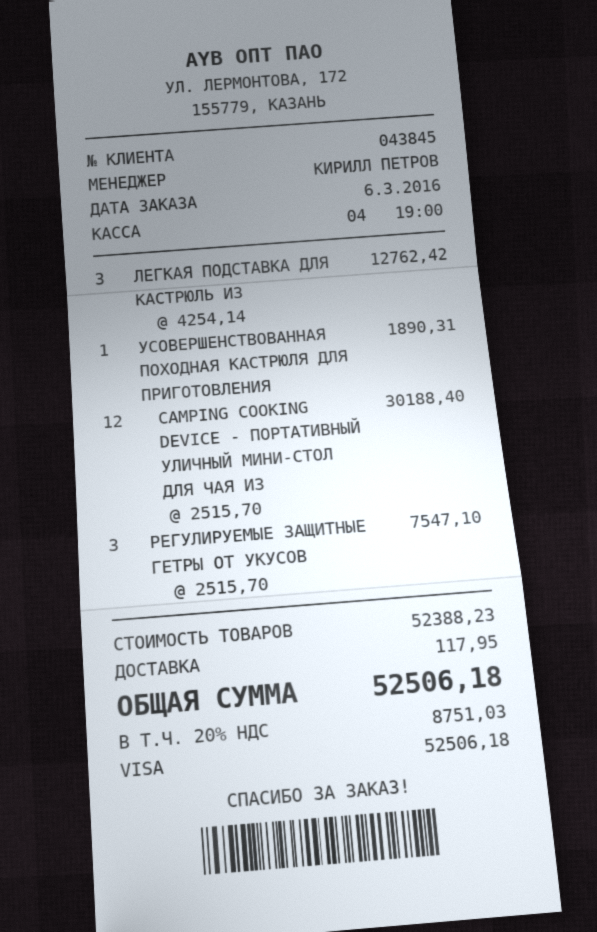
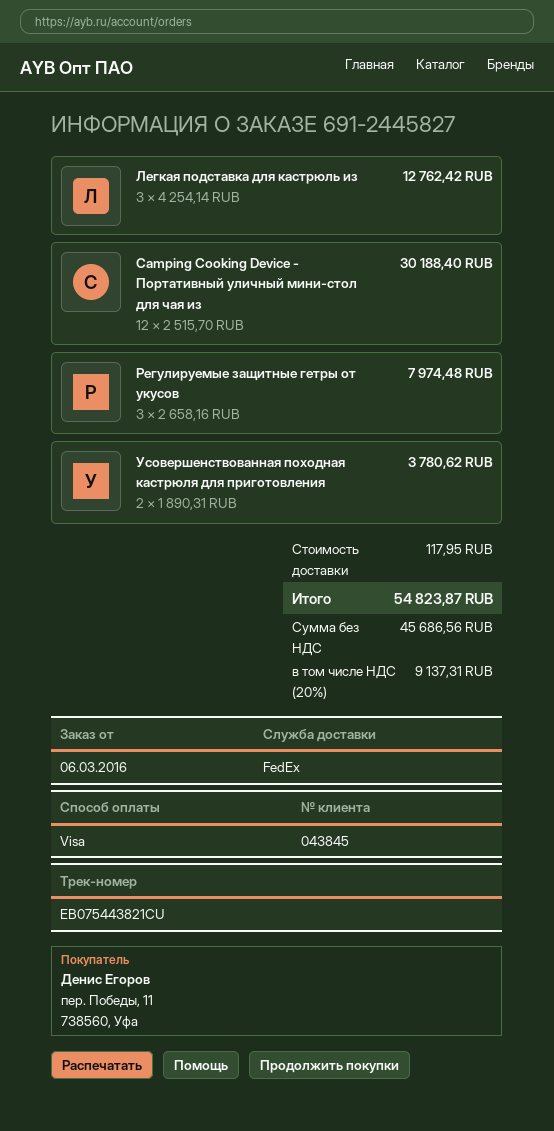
УСОВЕРШЕНСТВОВАННАЯ ПОХОДНАЯ КАСТРЮЛЯ ДЛЯ ПРИГОТОВЛЕНИЯ: 1 x 1890.31 = 1890.31 -> 2 x 1890.31 = 3780.62
РЕГУЛИРУЕМЫЕ ЗАЩИТНЫЕ ГЕТРЫ ОТ УКУСОВ: 3 x 2515.70 = 7547.10 -> 3 x 2658.16 = 7974.48
tax: 20% = 8751.03 -> 20% = 9137.31
total: 52506.18 -> 54823.87

